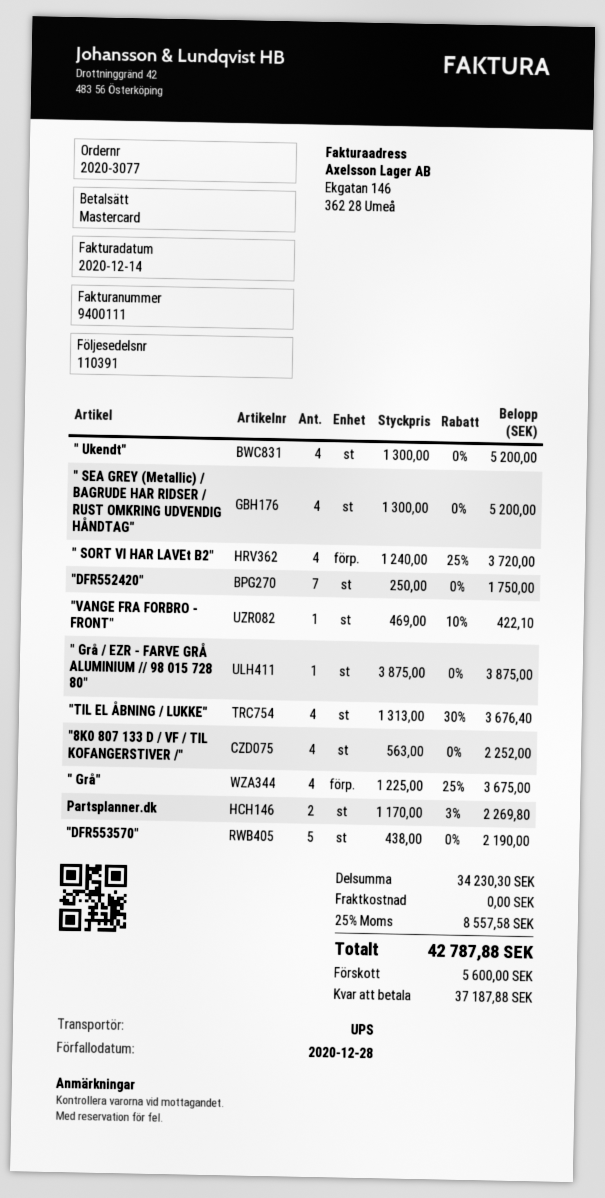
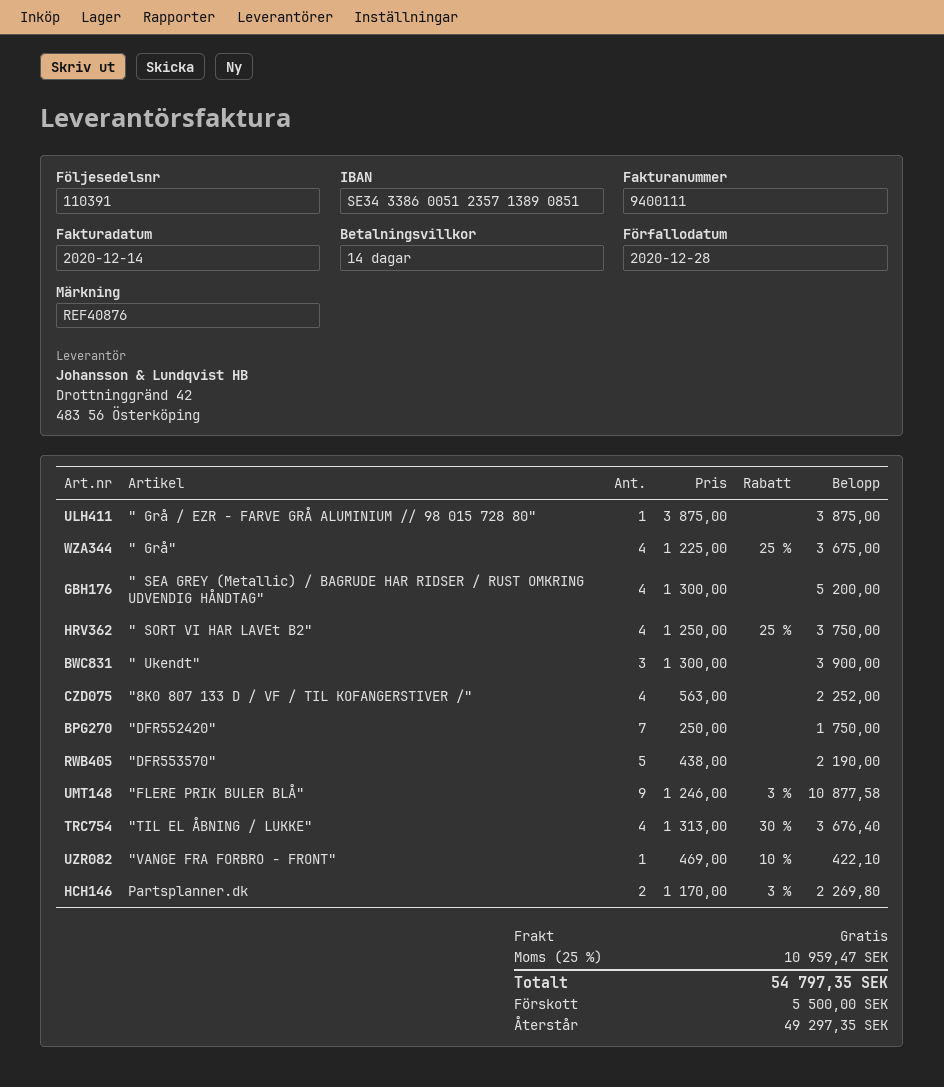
" Ukendt": 4 x 1300.00 = 5200.00 -> 3 x 1300.00 = 3900.00
" SORT VI HAR LAVEt B2": 4 x 1240.00 - 25% = 3720.00 -> 4 x 1250.00 - 25% = 3750.00
"FLERE PRIK BULER BLÅ": none -> 9 x 1246.00 - 3% = 10877.58
tax: 25% = 8557.58 -> 25% = 10959.47
total: 42787.88 -> 54797.35
deposit: 5600.00 -> 5500.00
balance: 37187.88 -> 49297.35

